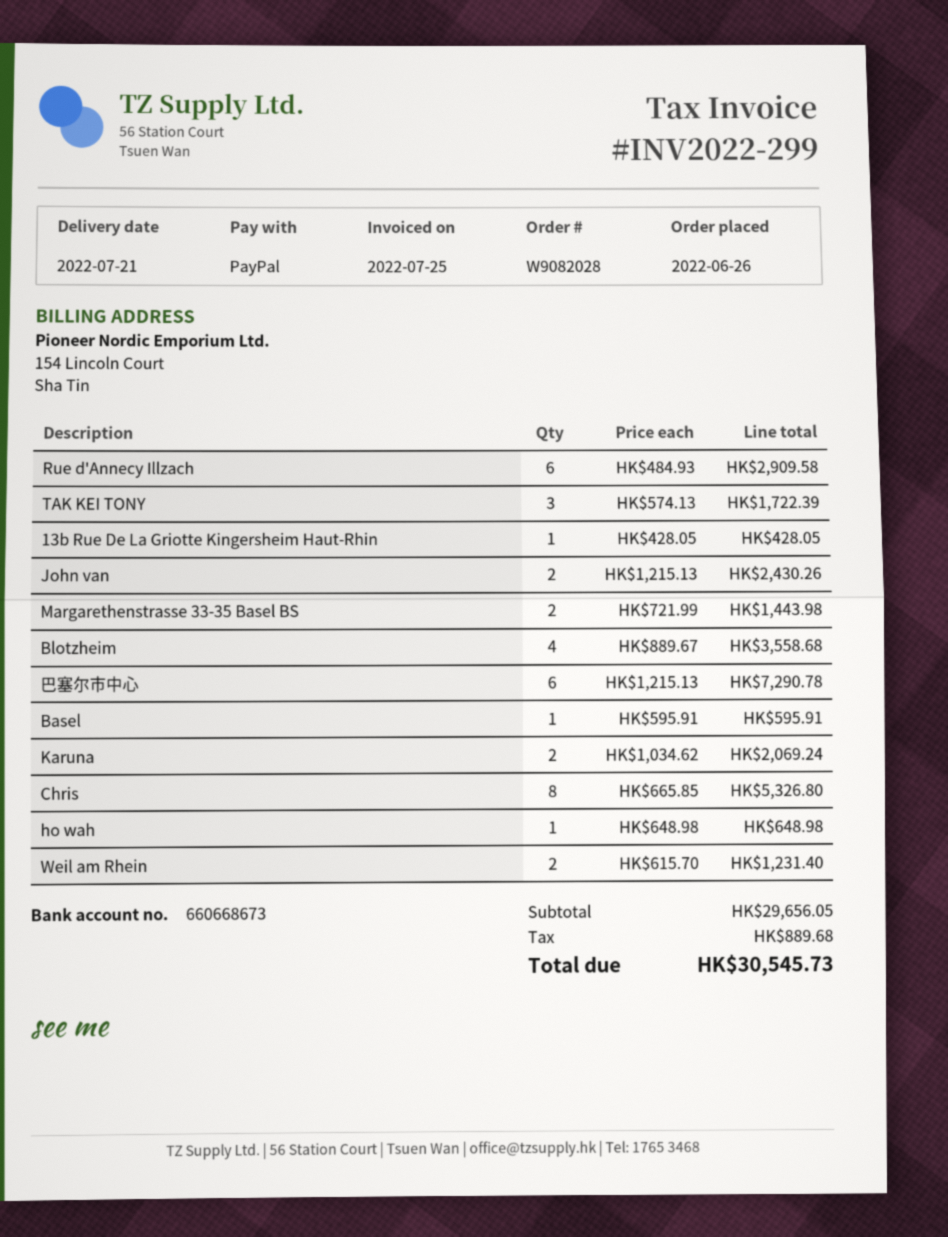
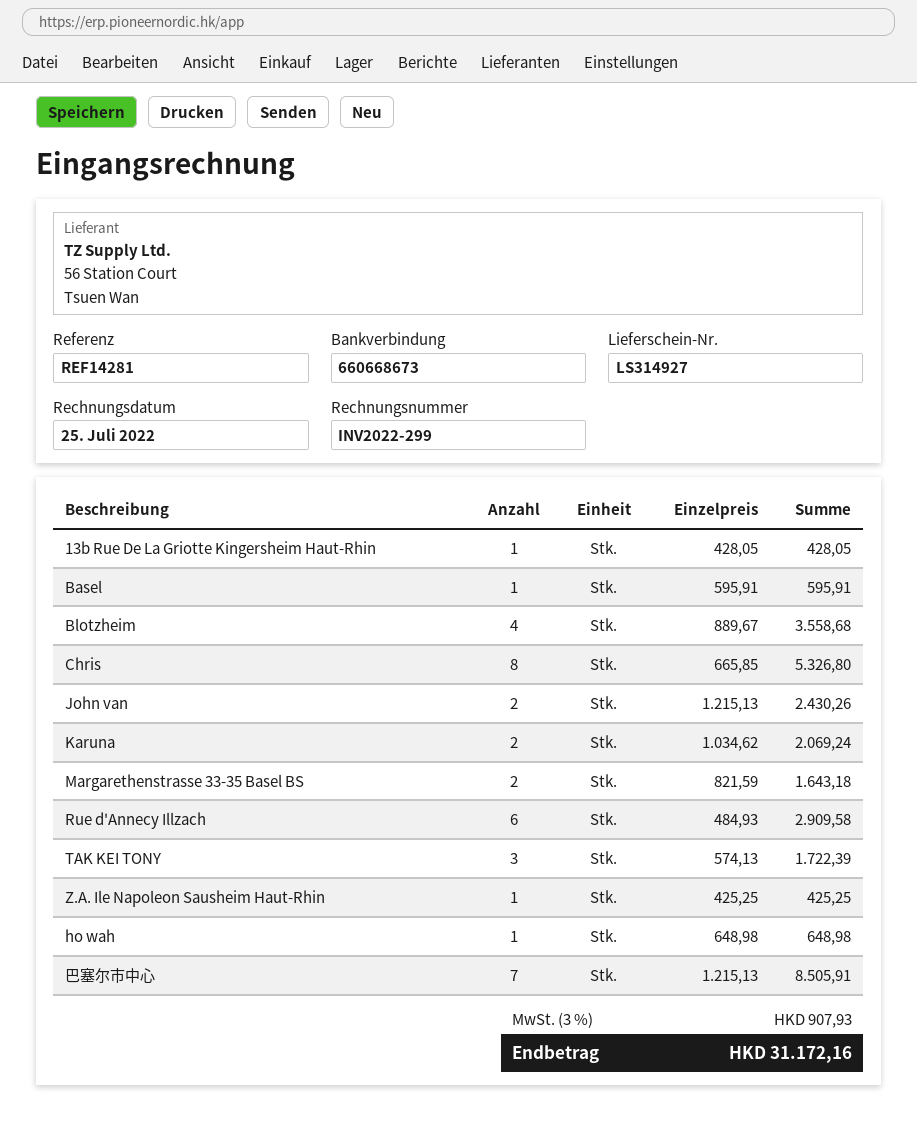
Margarethenstrasse 33-35 Basel BS: 2 x 721.99 = 1443.98 -> 2 x 821.59 = 1643.18
巴塞尔市中心: 6 x 1215.13 = 7290.78 -> 7 x 1215.13 = 8505.91
Weil am Rhein: 2 x 615.70 = 1231.40 -> none
Z.A. Ile Napoleon Sausheim Haut-Rhin: none -> 1 x 425.25 = 425.25
tax: 889.68 -> 907.93
total: 30545.73 -> 31172.16

